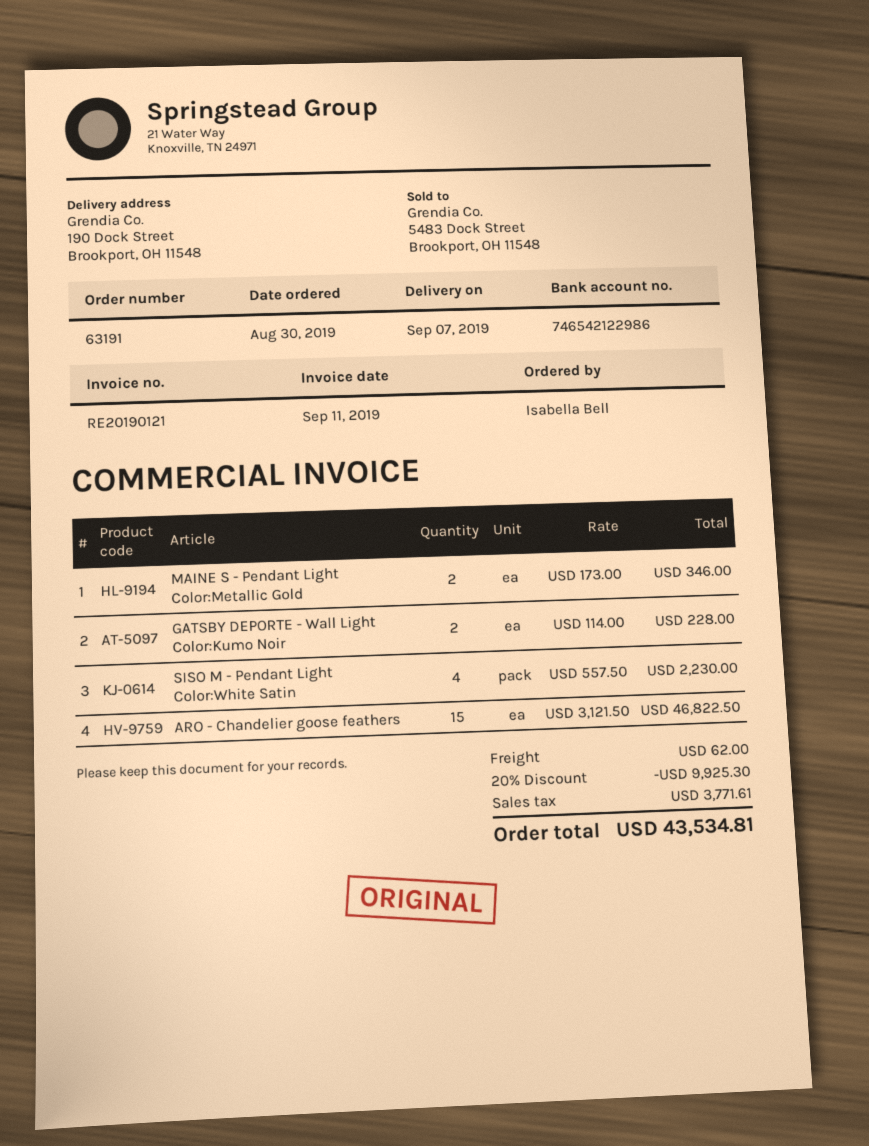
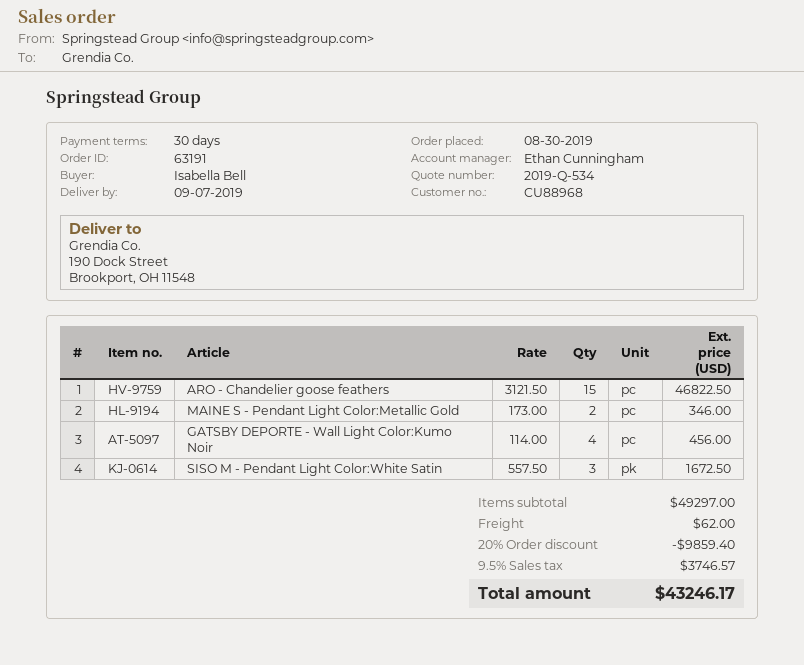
GATSBY DEPORTE - Wall Light Color:Kumo Noir: 2 x 114.00 = 228.00 -> 4 x 114.00 = 456.00
SISO M - Pendant Light Color:White Satin: 4 x 557.50 = 2230.00 -> 3 x 557.50 = 1672.50
discount: 20% = 9925.30 -> 20% = 9859.40
tax: 3771.61 -> 3746.57
total: 43534.81 -> 43246.17

